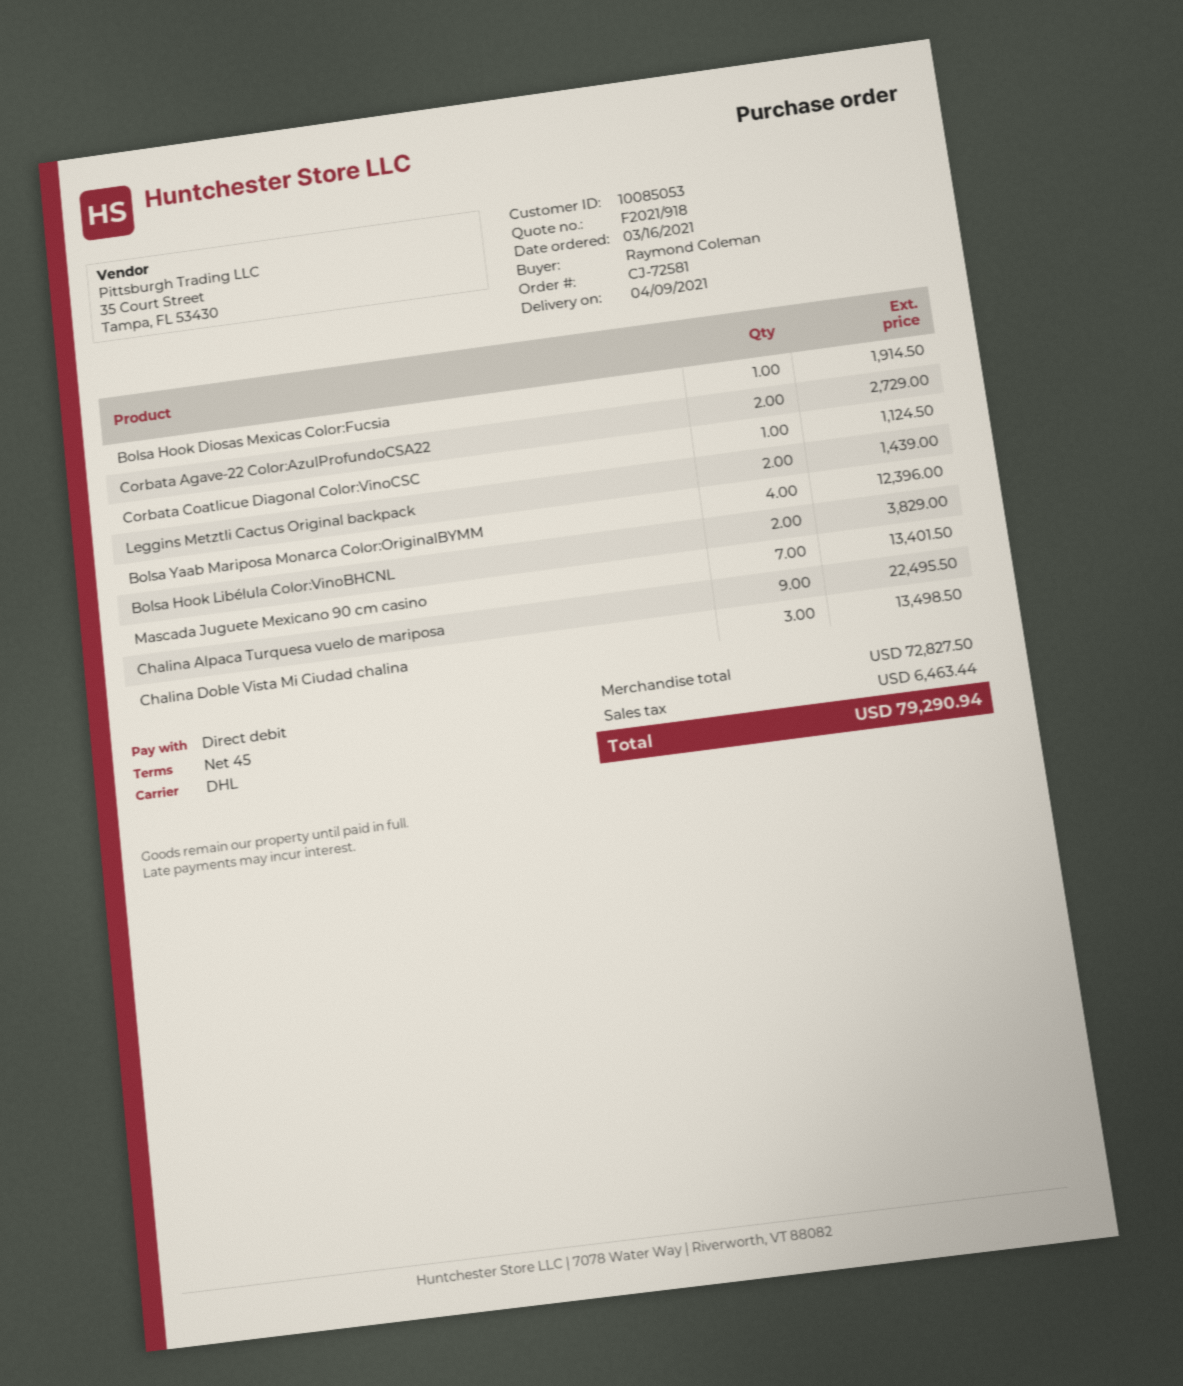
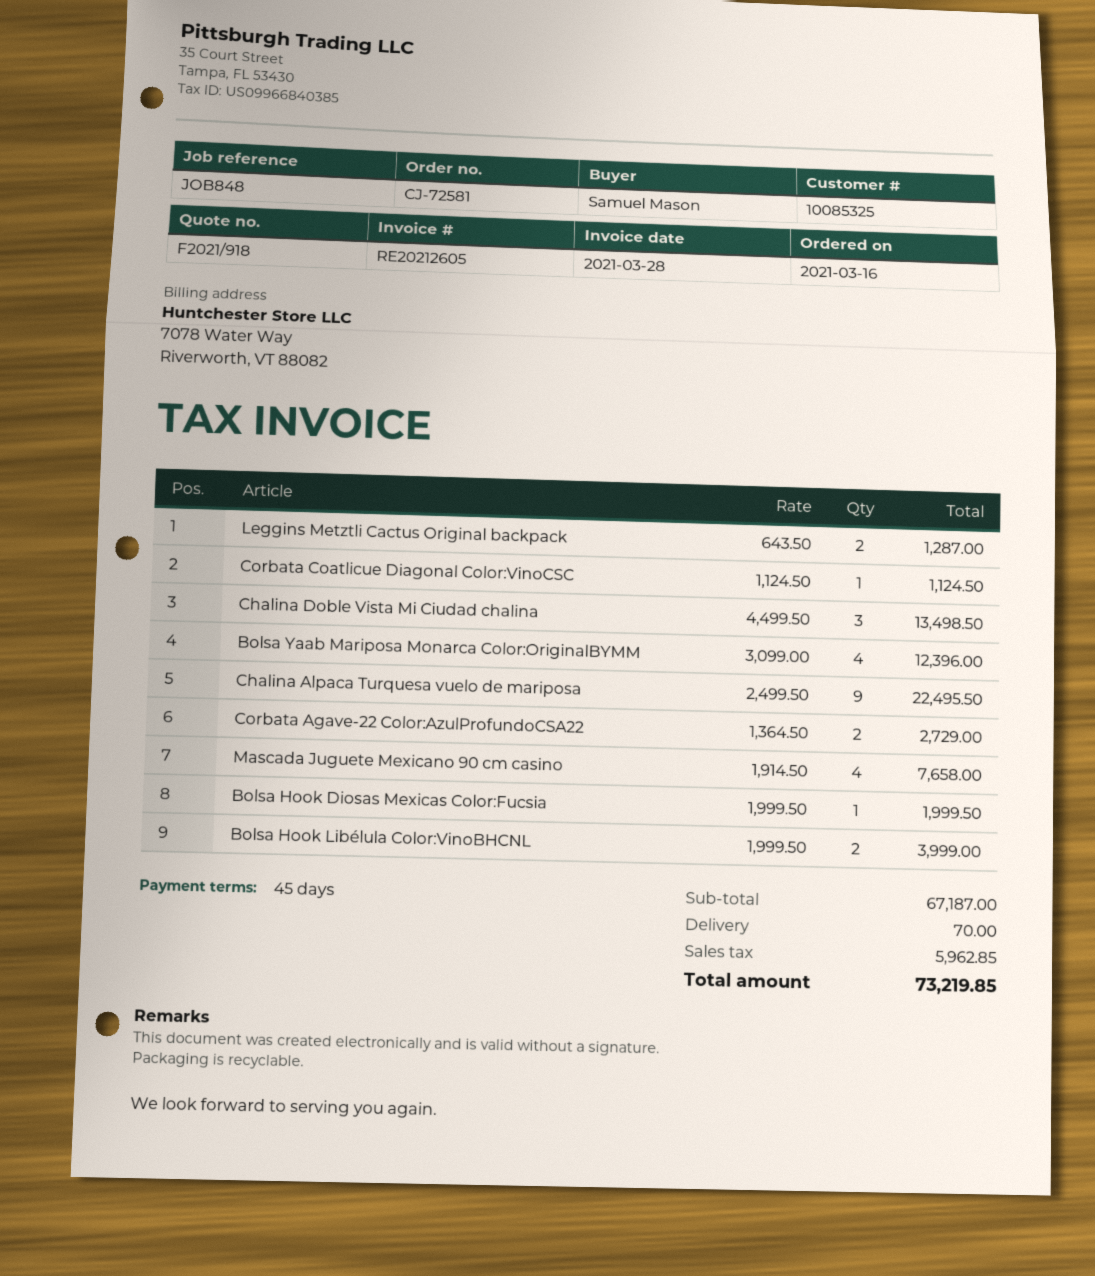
customer number: 10085053 -> 10085325
ordered by: Raymond Coleman -> Samuel Mason
Bolsa Hook Diosas Mexicas Color:Fucsia: 1 for 1914.50 -> 1 for 1999.50
Leggins Metztli Cactus Original backpack: 2 for 1439.00 -> 2 for 1287.00
Bolsa Hook Libélula Color:VinoBHCNL: 2 for 3829.00 -> 2 for 3999.00
Mascada Juguete Mexicano 90 cm casino: 7 for 13401.50 -> 4 for 7658.00
subtotal: 72827.50 -> 67187.00
shipping: none -> 70.00
tax: 6463.44 -> 5962.85
total: 79290.94 -> 73219.85

